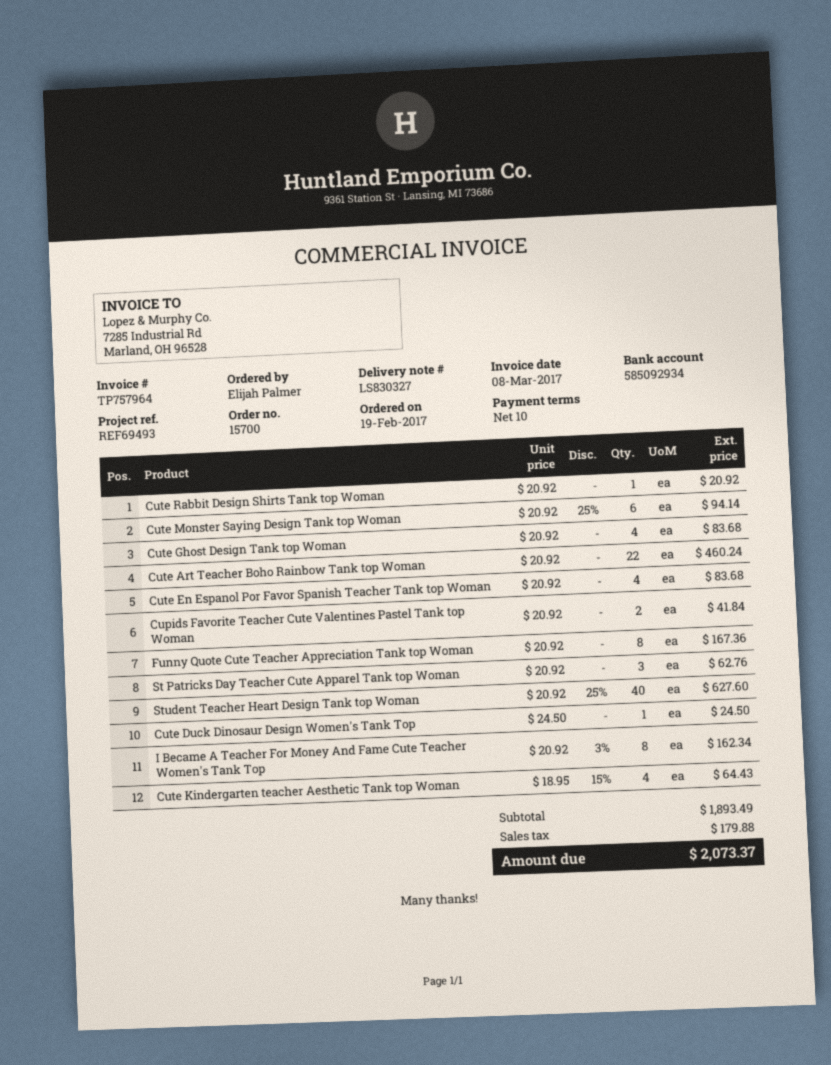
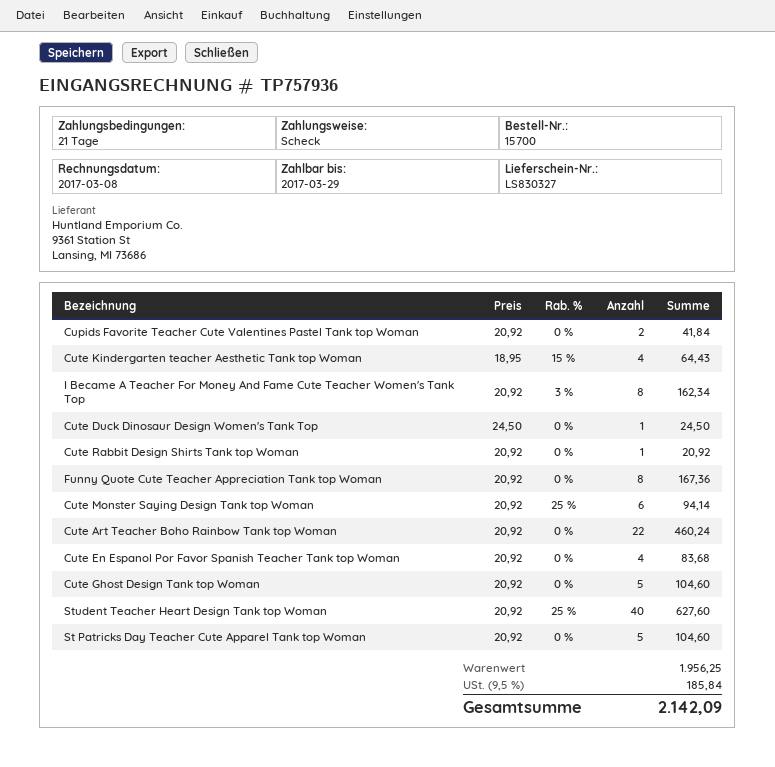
invoice number: TP757964 -> TP757936
payment terms: 10 days -> 21 days
Cute Ghost Design Tank top Woman: 4 x 20.92 = 83.68 -> 5 x 20.92 = 104.60
St Patricks Day Teacher Cute Apparel Tank top Woman: 3 x 20.92 = 62.76 -> 5 x 20.92 = 104.60
subtotal: 1893.49 -> 1956.25
tax: 179.88 -> 185.84
total: 2073.37 -> 2142.09

